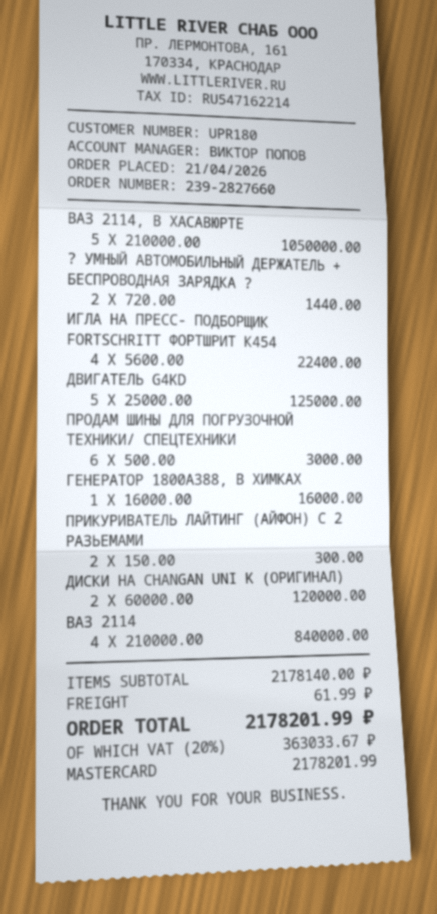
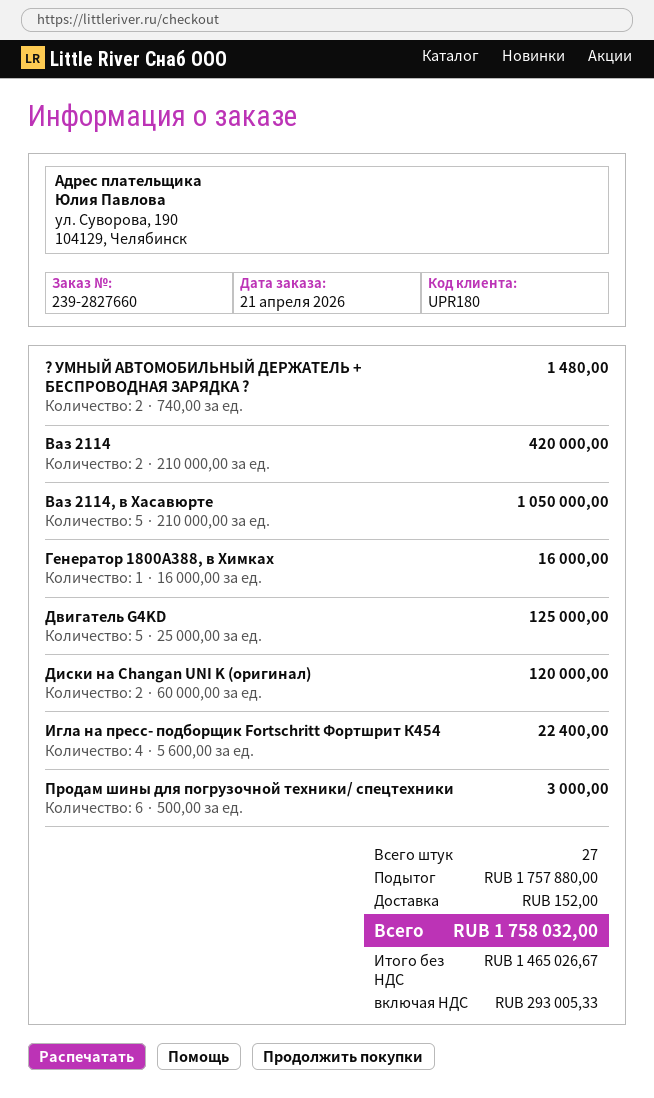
? УМНЫЙ АВТОМОБИЛЬНЫЙ ДЕРЖАТЕЛЬ + БЕСПРОВОДНАЯ ЗАРЯДКА ?: 2 x 720.00 = 1440.00 -> 2 x 740.00 = 1480.00
ПРИКУРИВАТЕЛЬ ЛАЙТИНГ (АЙФОН) С 2 РАЗЬЕМАМИ: 2 x 150.00 = 300.00 -> none
ВАЗ 2114: 4 x 210000.00 = 840000.00 -> 2 x 210000.00 = 420000.00
subtotal: 2178140.00 -> 1757880.00
shipping: 61.99 -> 152.00
tax: 363033.67 -> 293005.33
total: 2178201.99 -> 1758032.00

